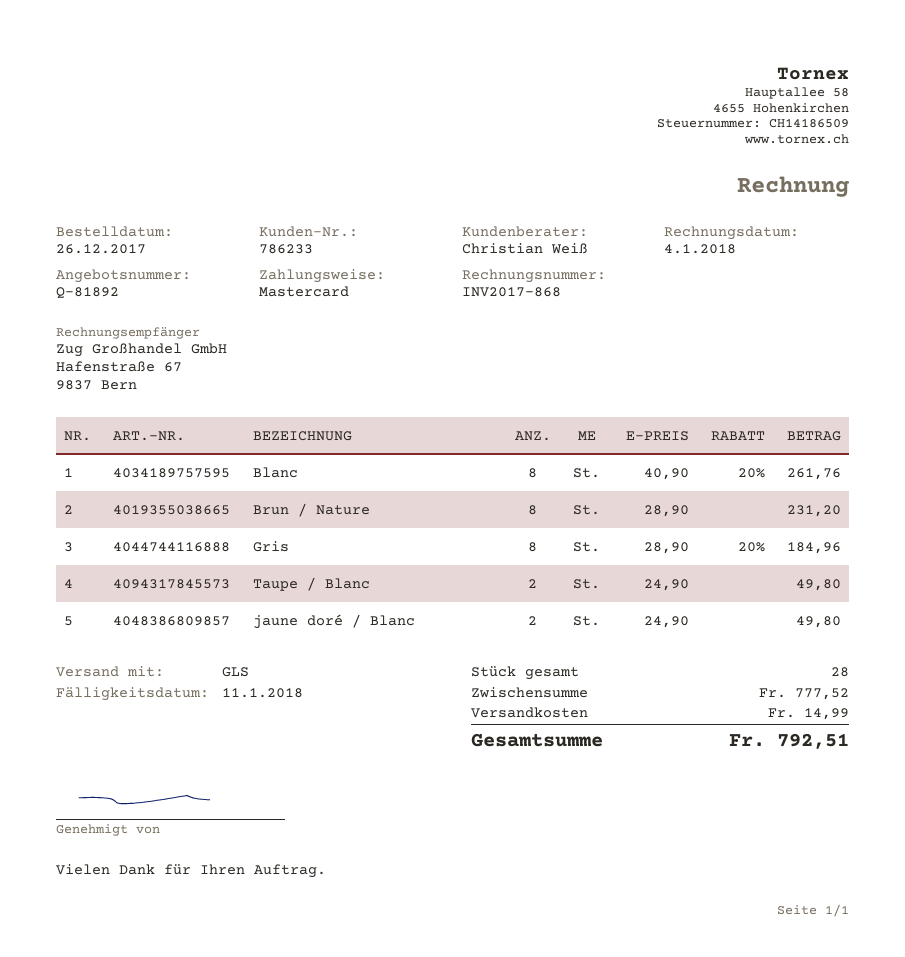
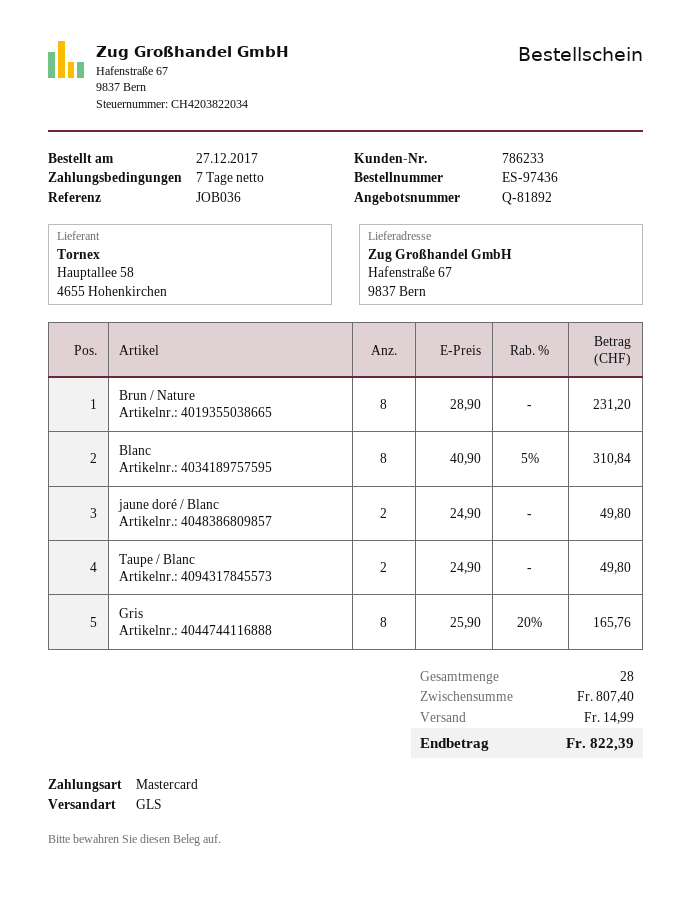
order date: 2017-12-26 -> 2017-12-27
Blanc: 8 x 40.90 - 20% = 261.76 -> 8 x 40.90 - 5% = 310.84
Gris: 8 x 28.90 - 20% = 184.96 -> 8 x 25.90 - 20% = 165.76
subtotal: 777.52 -> 807.40
total: 792.51 -> 822.39

